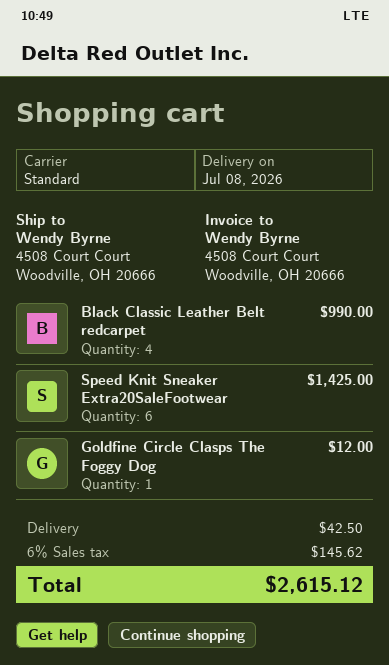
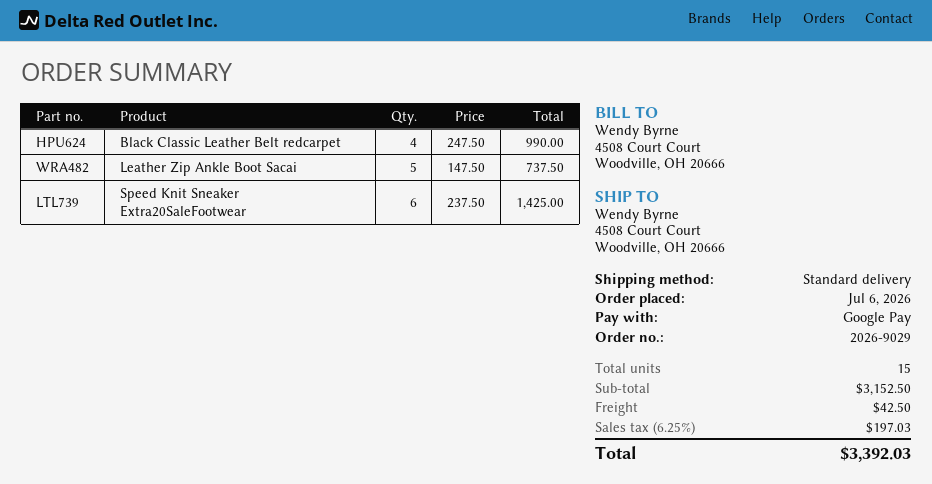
Goldfine Circle Clasps The Foggy Dog: 1 for 12.00 -> none
Leather Zip Ankle Boot Sacai: none -> 5 for 737.50
tax: 6% = 145.62 -> 6.25% = 197.03
total: 2615.12 -> 3392.03

